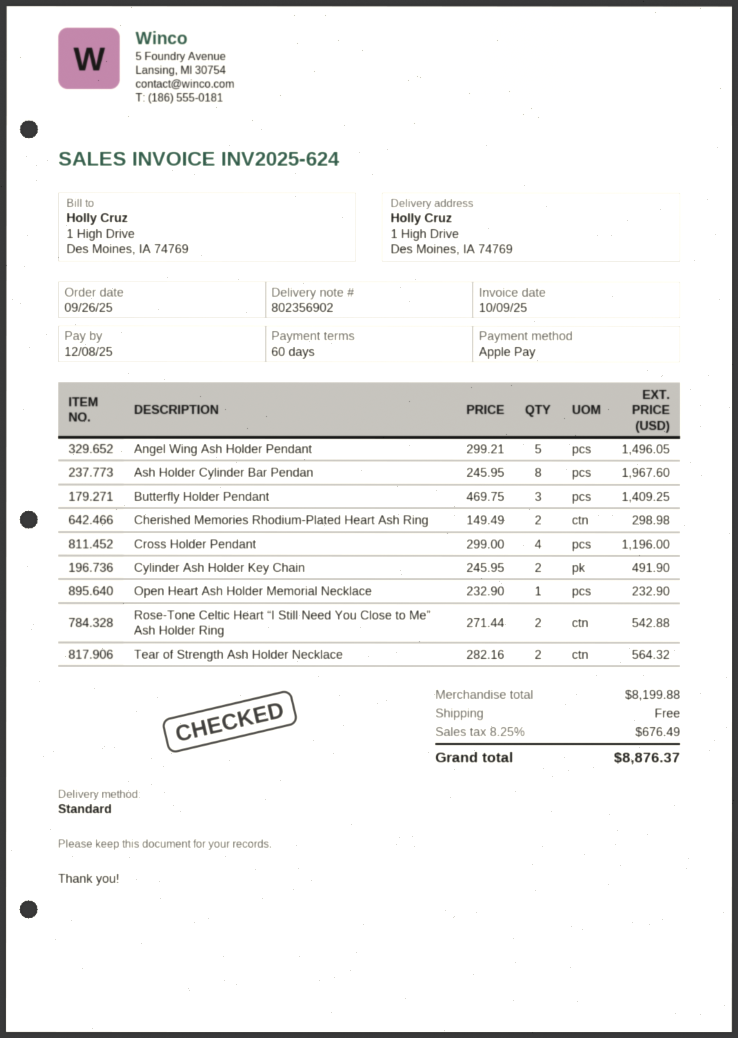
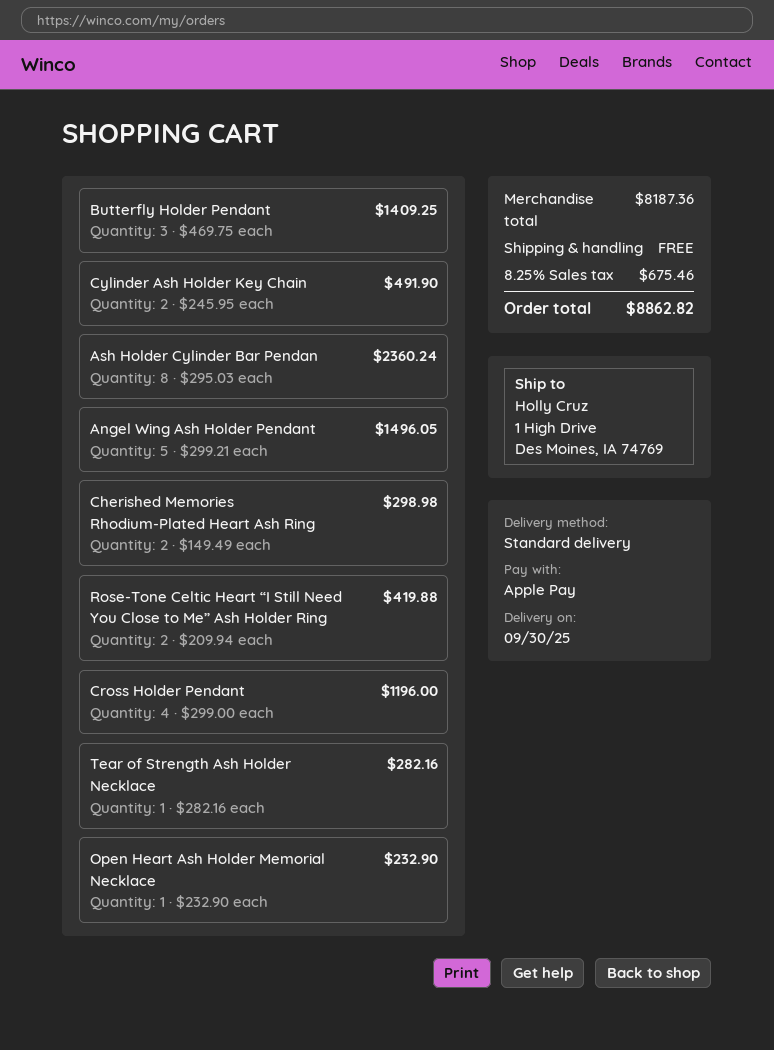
Ash Holder Cylinder Bar Pendan: 8 x 245.95 = 1967.60 -> 8 x 295.03 = 2360.24
Rose-Tone Celtic Heart “I Still Need You Close to Me” Ash Holder Ring: 2 x 271.44 = 542.88 -> 2 x 209.94 = 419.88
Tear of Strength Ash Holder Necklace: 2 x 282.16 = 564.32 -> 1 x 282.16 = 282.16
subtotal: 8199.88 -> 8187.36
tax: 8.25% = 676.49 -> 8.25% = 675.46
total: 8876.37 -> 8862.82

